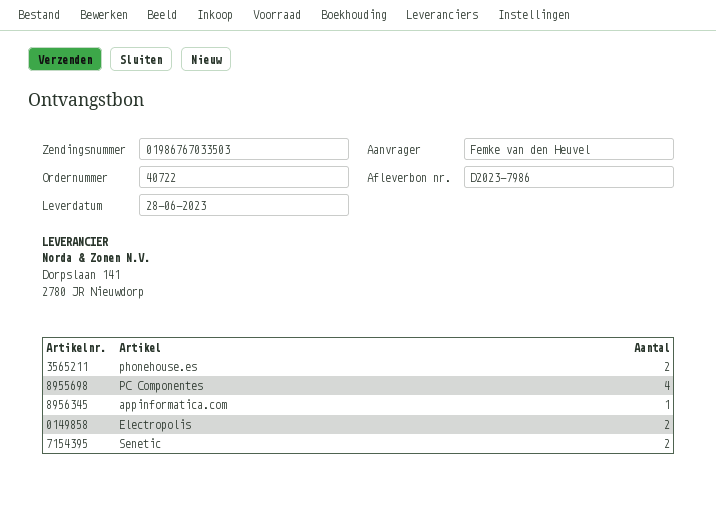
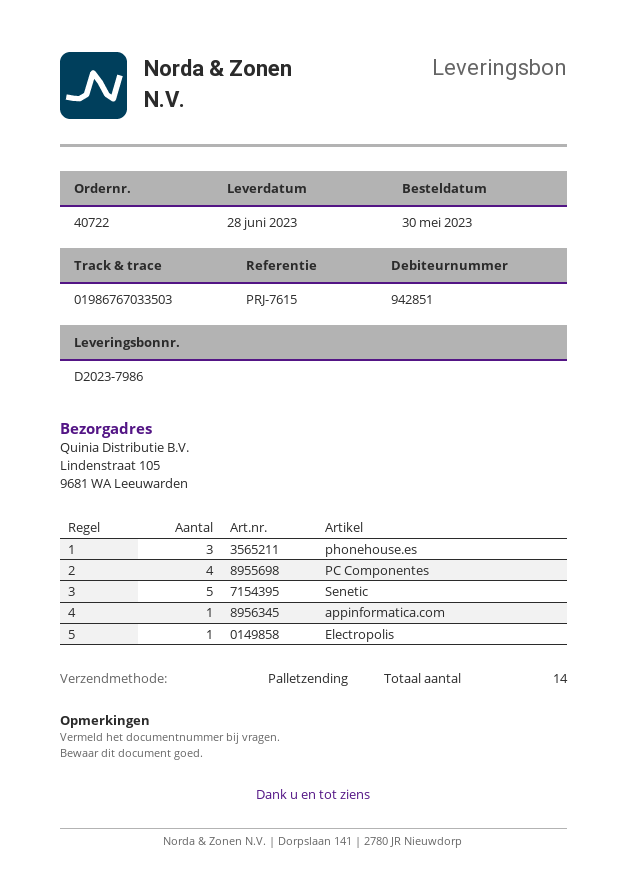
phonehouse.es: 2 -> 3
Electropolis: 2 -> 1
Senetic: 2 -> 5

